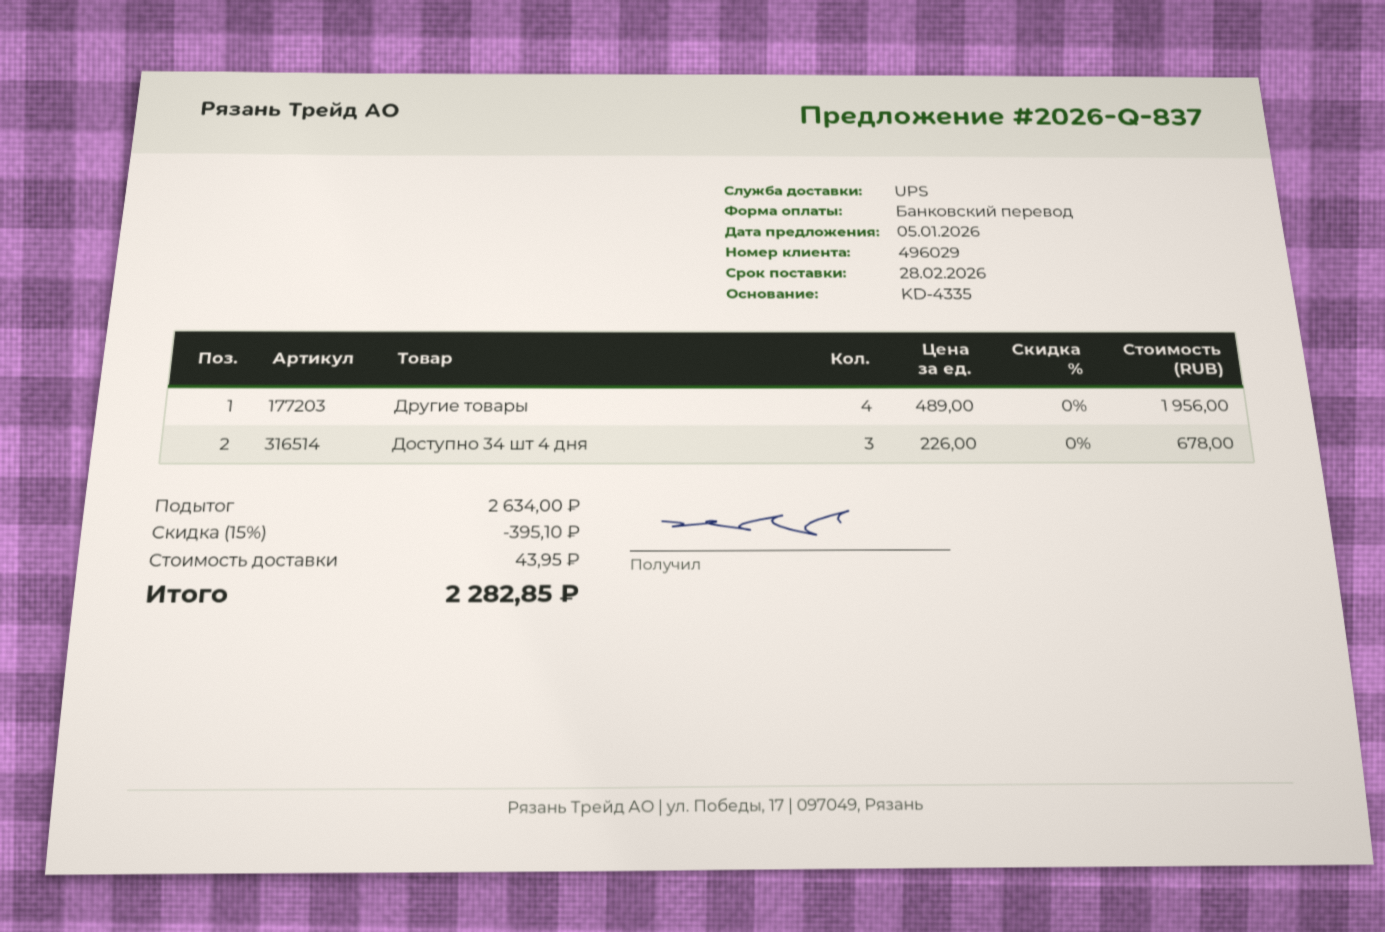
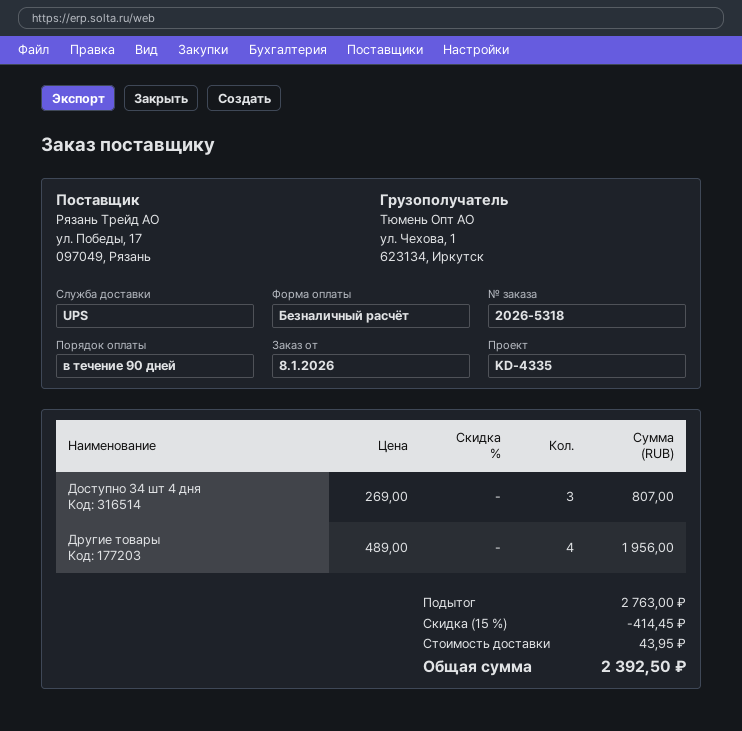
Доступно 34 шт 4 дня: 3 x 226.00 = 678.00 -> 3 x 269.00 = 807.00
subtotal: 2634.00 -> 2763.00
discount: 15% = 395.10 -> 15% = 414.45
total: 2282.85 -> 2392.50

